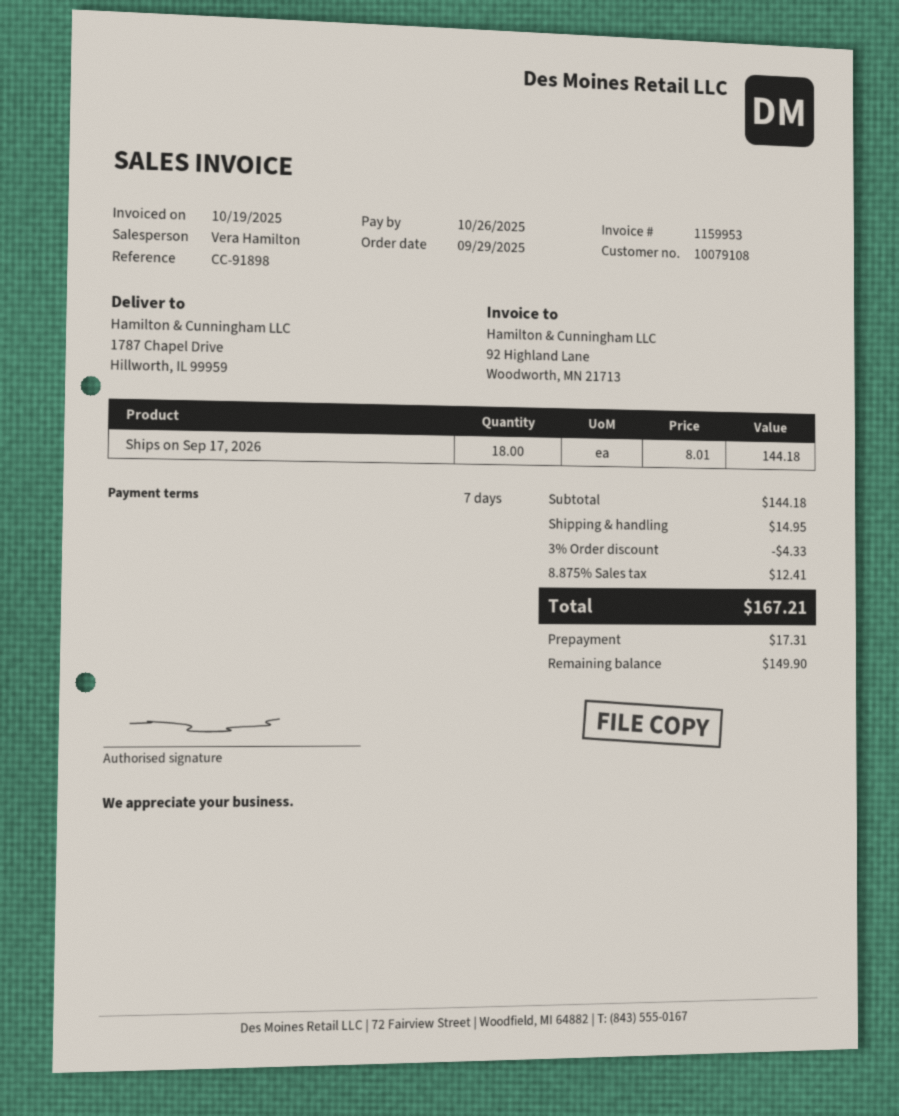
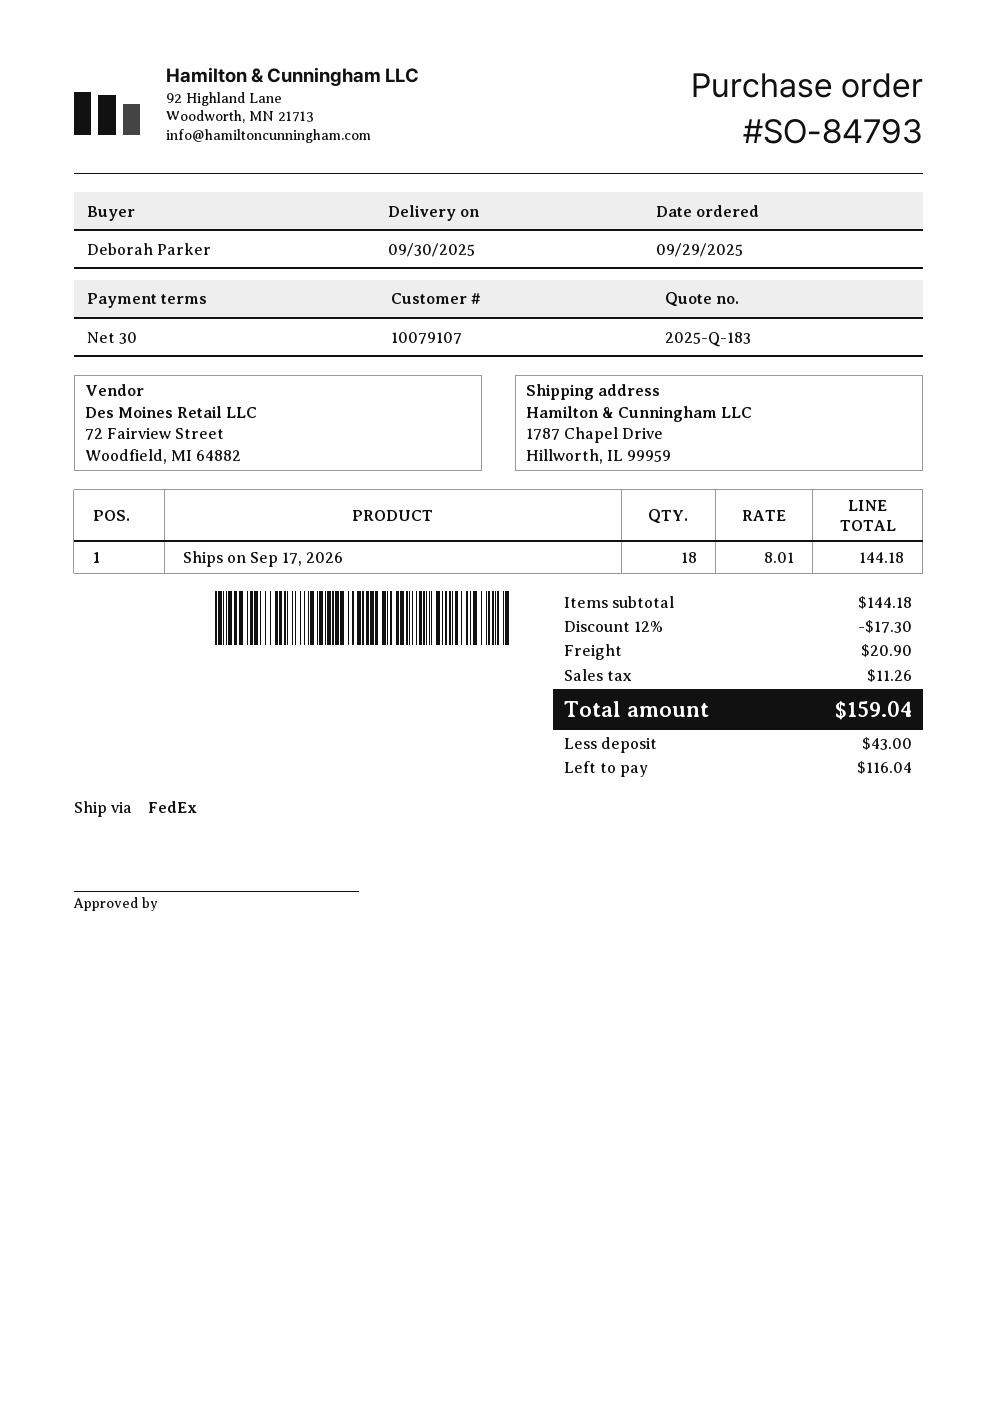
payment terms: 7 days -> 30 days
customer number: 10079108 -> 10079107
discount: 3% = 4.33 -> 12% = 17.30
shipping: 14.95 -> 20.90
tax: 12.41 -> 11.26
total: 167.21 -> 159.04
deposit: 17.31 -> 43.00
balance: 149.90 -> 116.04

